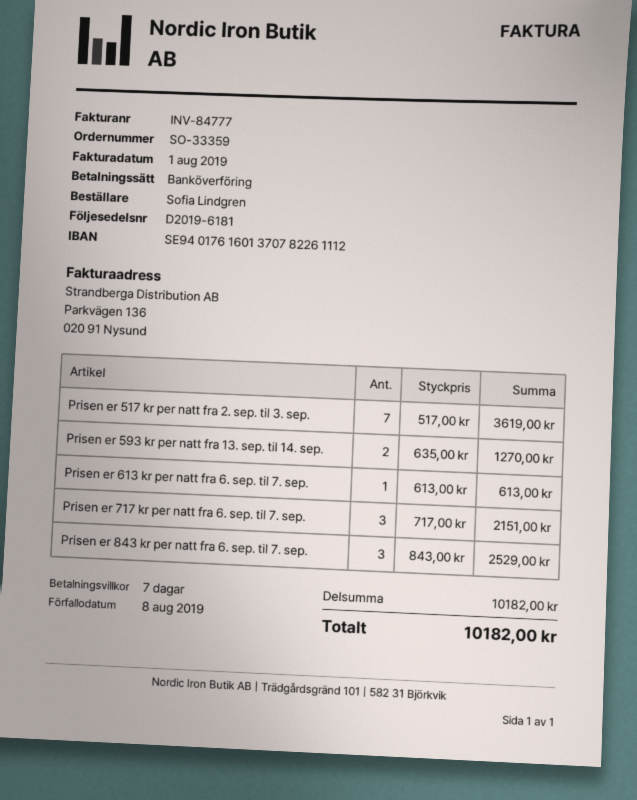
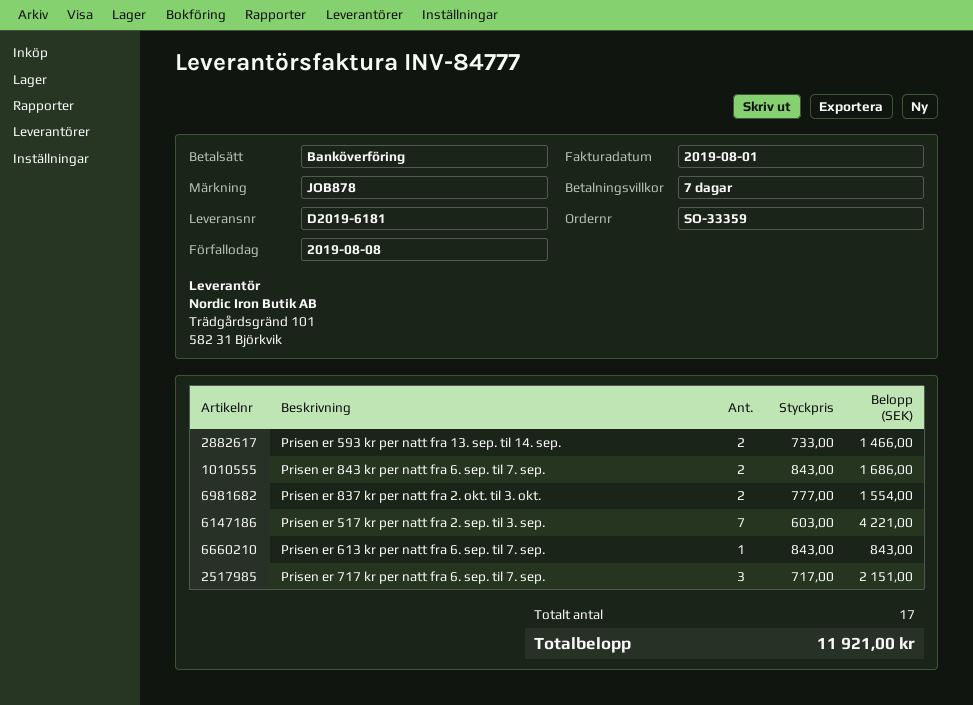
Prisen er 517 kr per natt fra 2. sep. til 3. sep.: 7 x 517.00 = 3619.00 -> 7 x 603.00 = 4221.00
Prisen er 593 kr per natt fra 13. sep. til 14. sep.: 2 x 635.00 = 1270.00 -> 2 x 733.00 = 1466.00
Prisen er 613 kr per natt fra 6. sep. til 7. sep.: 1 x 613.00 = 613.00 -> 1 x 843.00 = 843.00
Prisen er 843 kr per natt fra 6. sep. til 7. sep.: 3 x 843.00 = 2529.00 -> 2 x 843.00 = 1686.00
Prisen er 837 kr per natt fra 2. okt. til 3. okt.: none -> 2 x 777.00 = 1554.00
total: 10182.00 -> 11921.00

